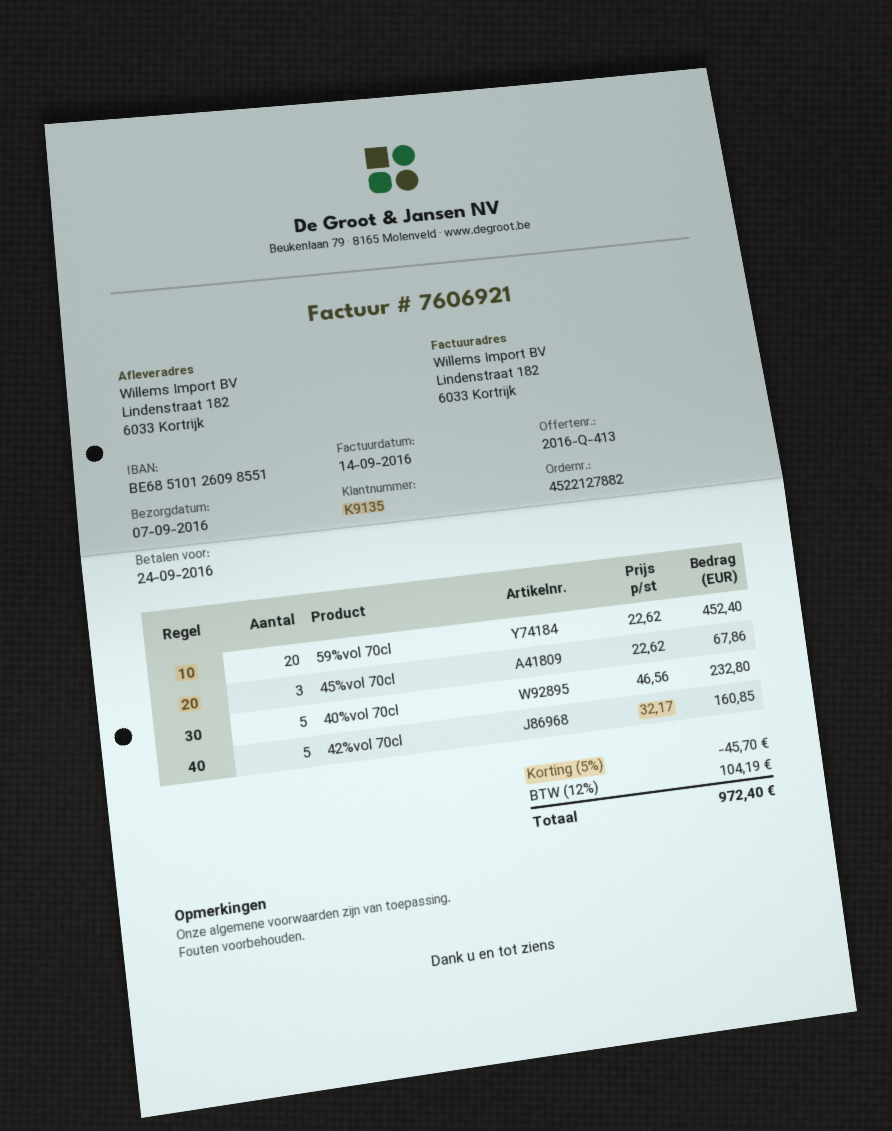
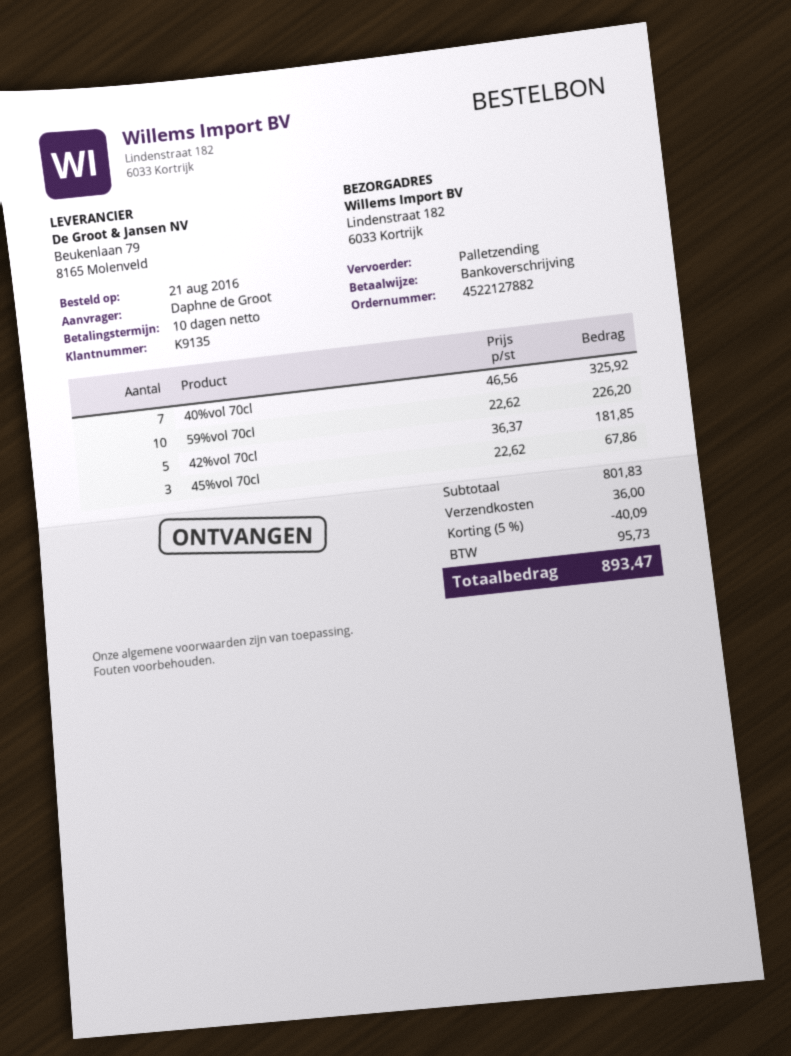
59%vol 70cl: 20 x 22.62 = 452.40 -> 10 x 22.62 = 226.20
40%vol 70cl: 5 x 46.56 = 232.80 -> 7 x 46.56 = 325.92
42%vol 70cl: 5 x 32.17 = 160.85 -> 5 x 36.37 = 181.85
discount: 5% = 45.70 -> 5% = 40.09
shipping: none -> 36.00
tax: 104.19 -> 95.73
total: 972.40 -> 893.47

